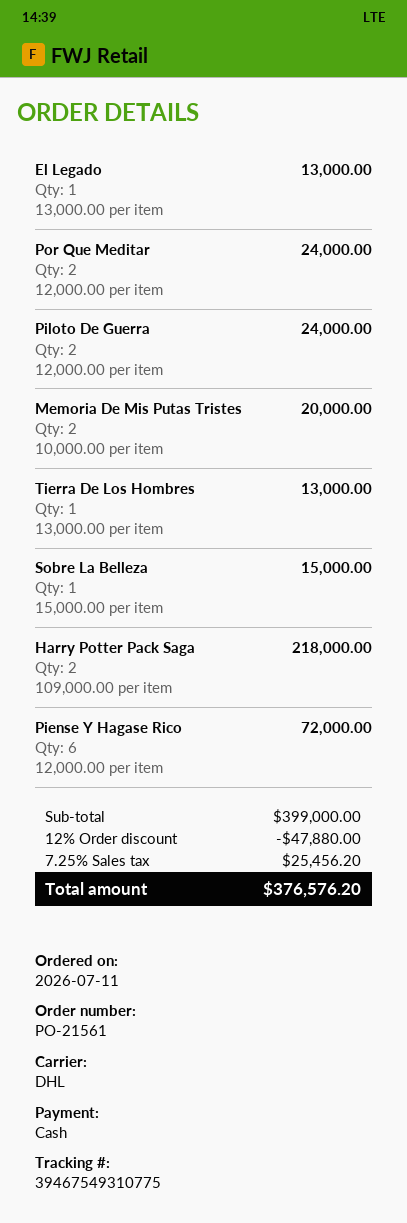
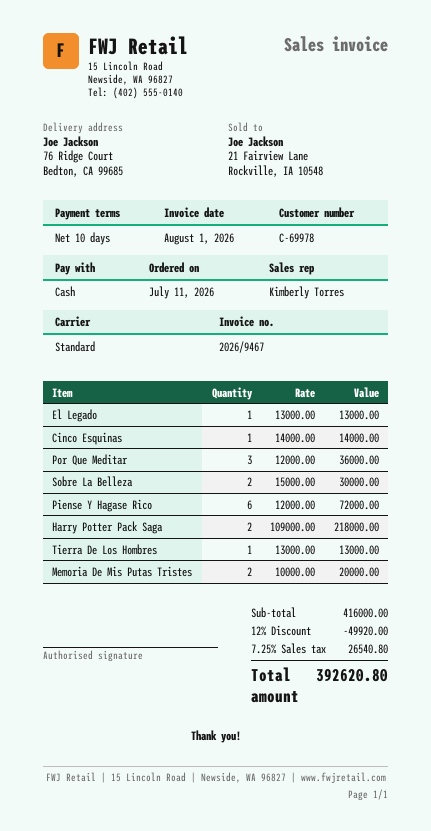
shipping method: DHL -> standard
Por Que Meditar: 2 x 12000.00 = 24000.00 -> 3 x 12000.00 = 36000.00
Piloto De Guerra: 2 x 12000.00 = 24000.00 -> none
Sobre La Belleza: 1 x 15000.00 = 15000.00 -> 2 x 15000.00 = 30000.00
Cinco Esquinas: none -> 1 x 14000.00 = 14000.00
subtotal: 399000.00 -> 416000.00
discount: 12% = 47880.00 -> 12% = 49920.00
tax: 7.25% = 25456.20 -> 7.25% = 26540.80
total: 376576.20 -> 392620.80

